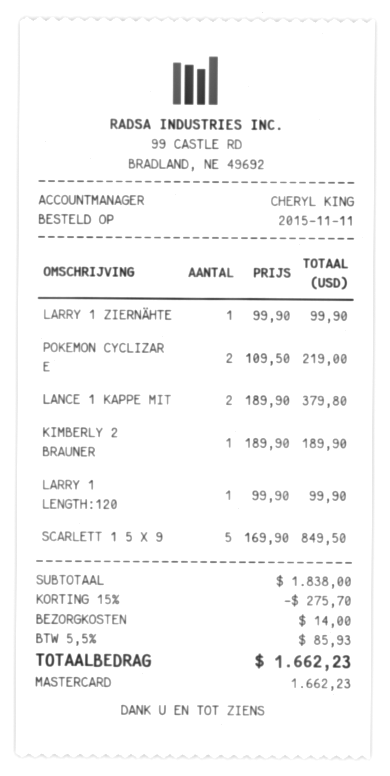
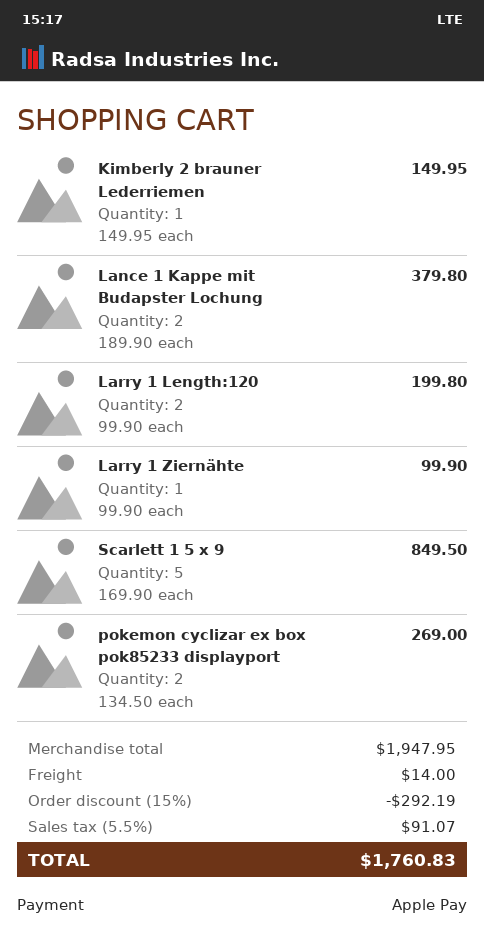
payment method: Mastercard -> Apple Pay
POKEMON CYCLIZAR E: 2 x 109.50 = 219.00 -> 2 x 134.50 = 269.00
KIMBERLY 2 BRAUNER: 1 x 189.90 = 189.90 -> 1 x 149.95 = 149.95
LARRY 1 LENGTH:120: 1 x 99.90 = 99.90 -> 2 x 99.90 = 199.80
subtotal: 1838.00 -> 1947.95
discount: 15% = 275.70 -> 15% = 292.19
tax: 5.5% = 85.93 -> 5.5% = 91.07
total: 1662.23 -> 1760.83

